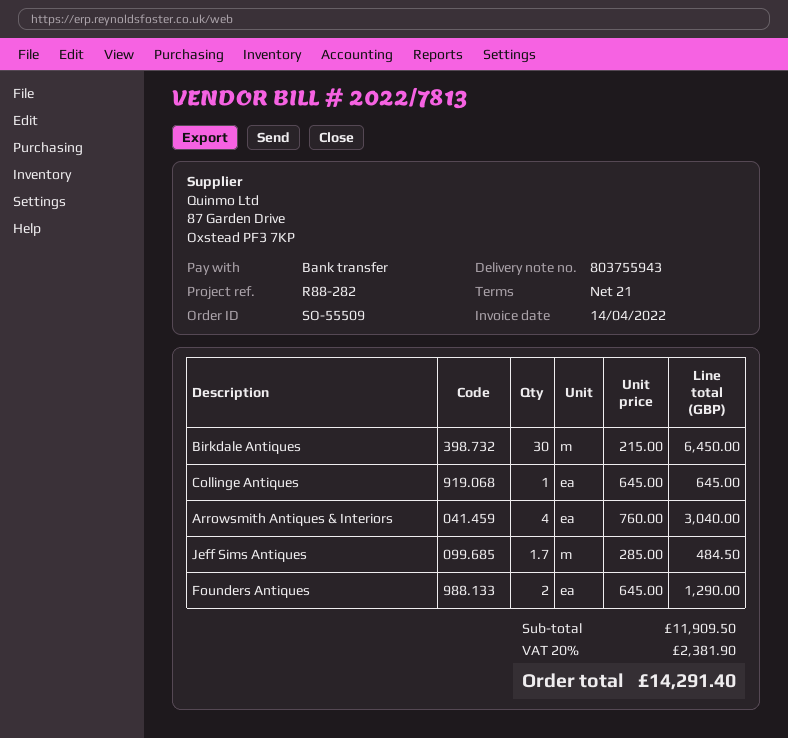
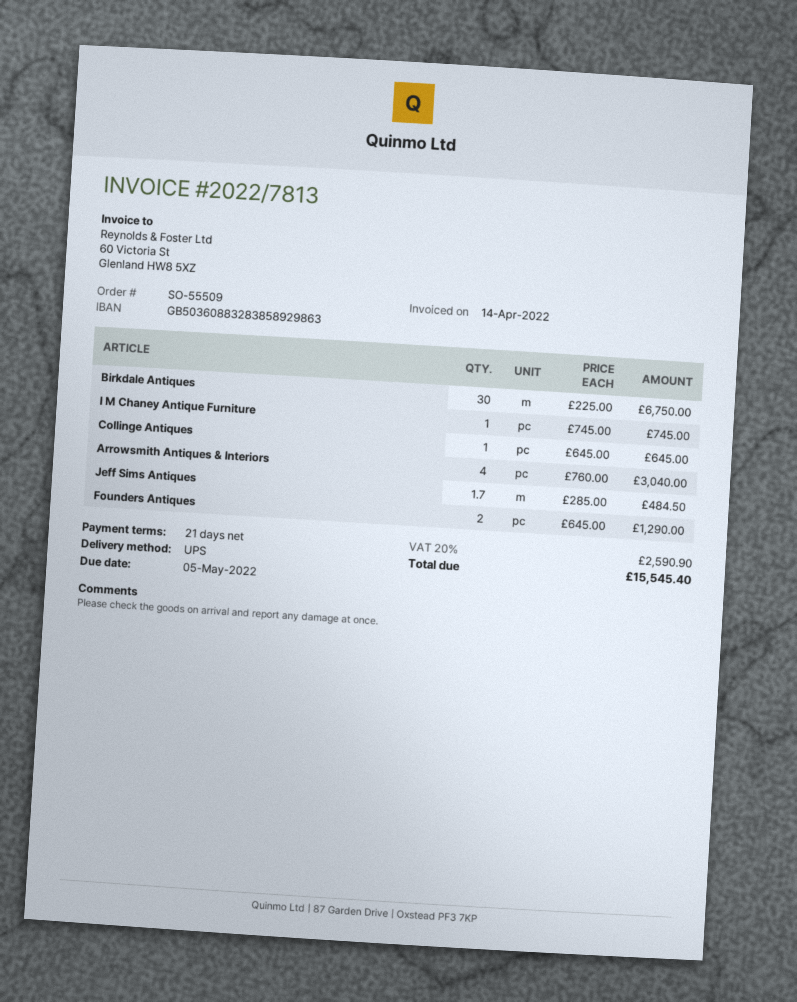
Birkdale Antiques: 30 x 215.00 = 6450.00 -> 30 x 225.00 = 6750.00
I M Chaney Antique Furniture: none -> 1 x 745.00 = 745.00
tax: 20% = 2381.90 -> 20% = 2590.90
total: 14291.40 -> 15545.40

